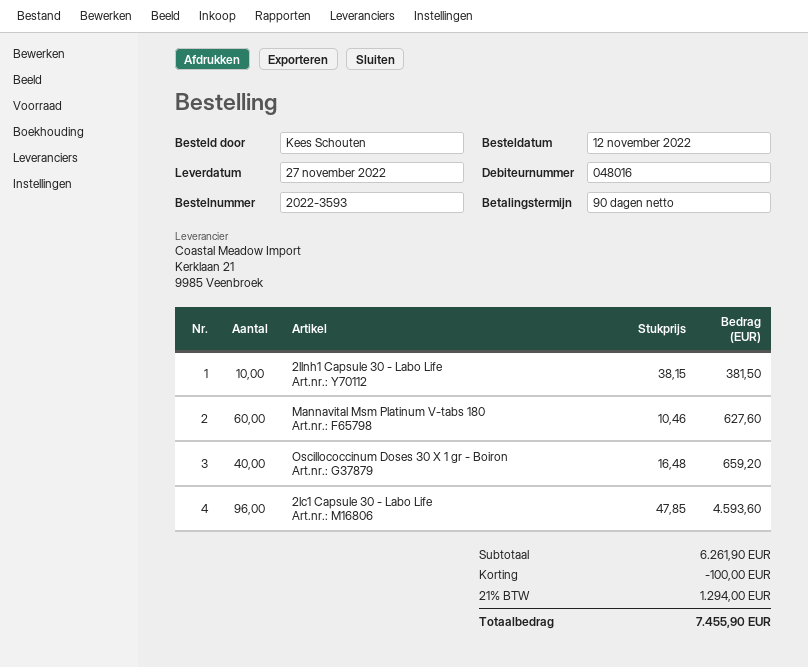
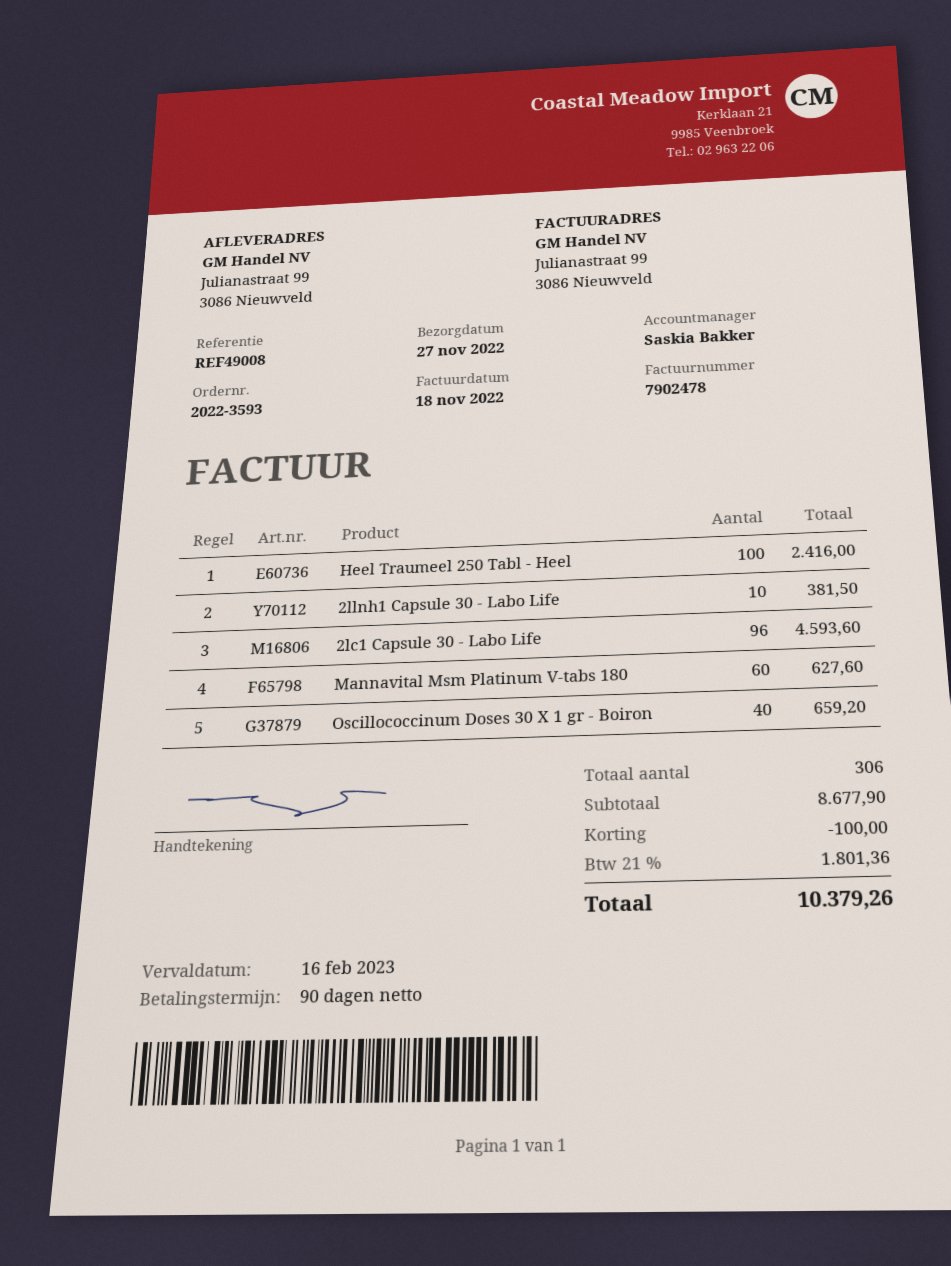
Heel Traumeel 250 Tabl - Heel: none -> 100 for 2416.00
subtotal: 6261.90 -> 8677.90
tax: 21% = 1294.00 -> 21% = 1801.36
total: 7455.90 -> 10379.26

